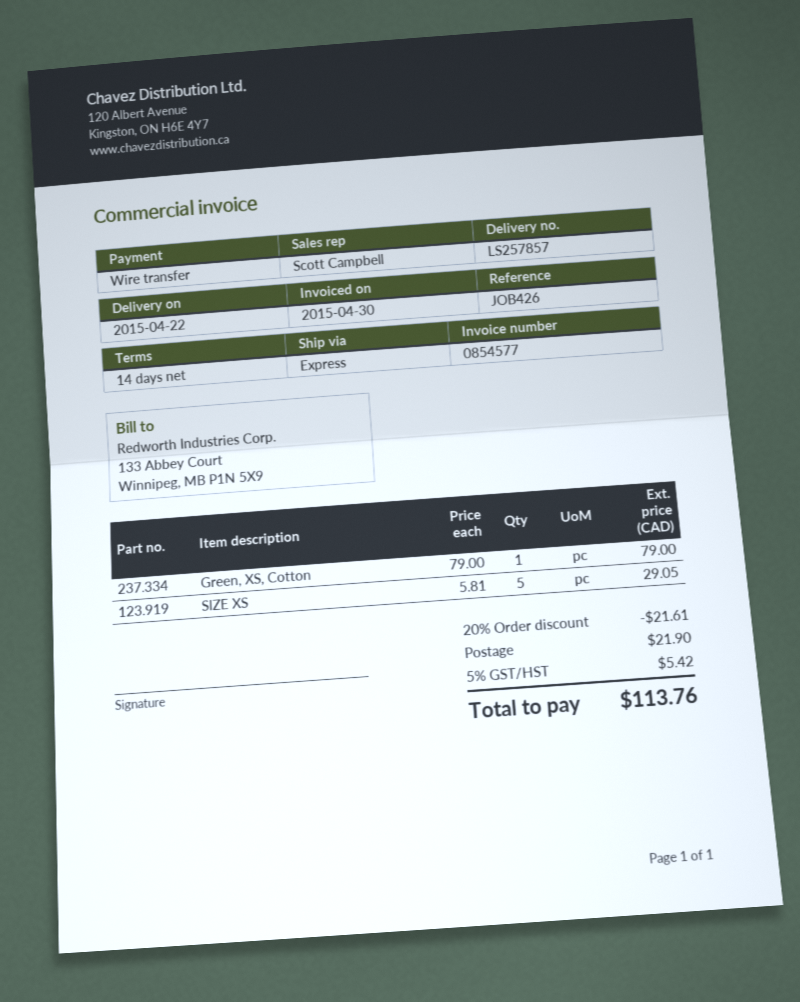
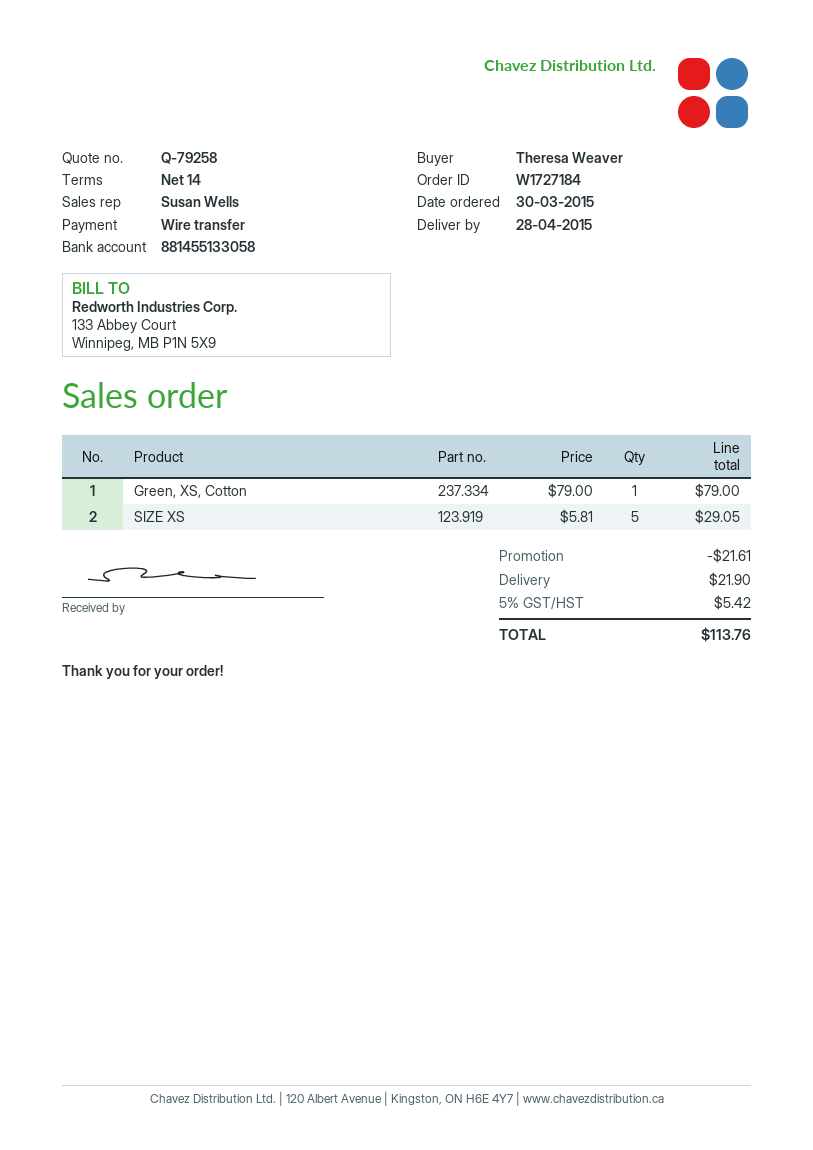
delivery date: 2015-04-22 -> 2015-04-28
sales rep: Scott Campbell -> Susan Wells

